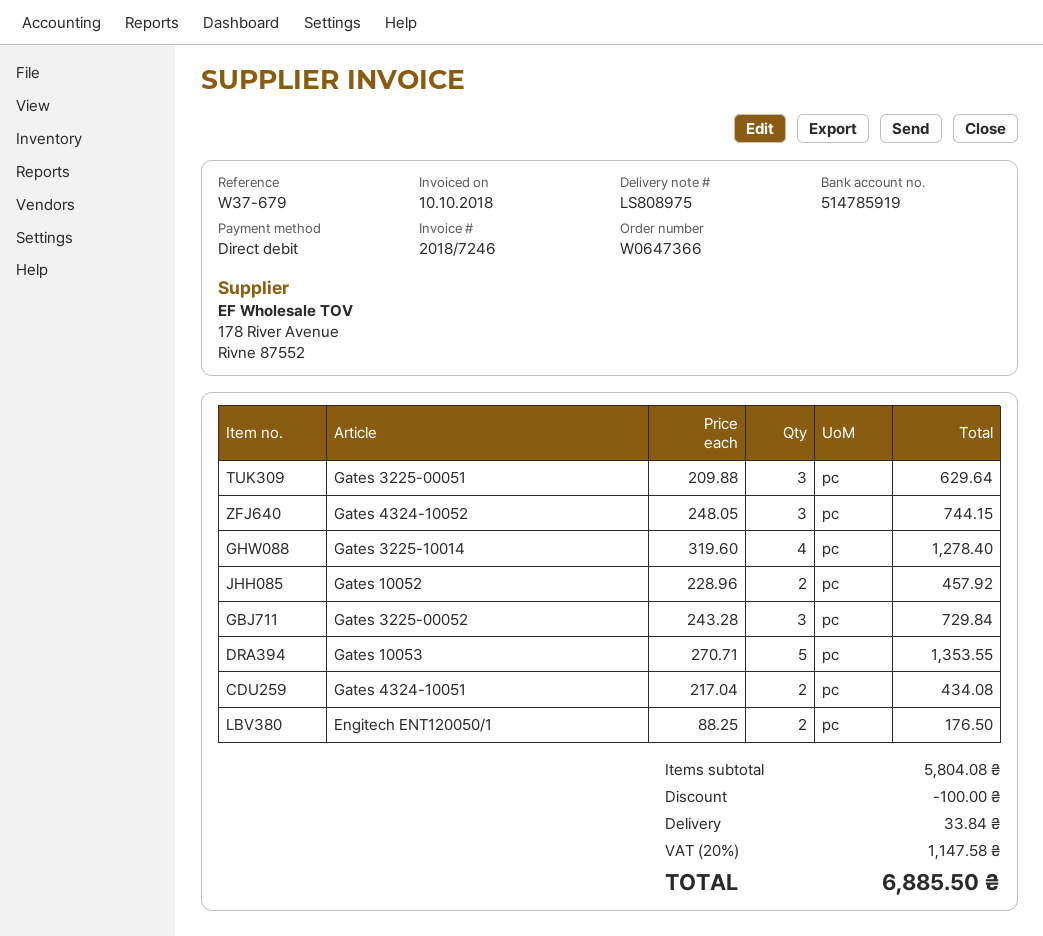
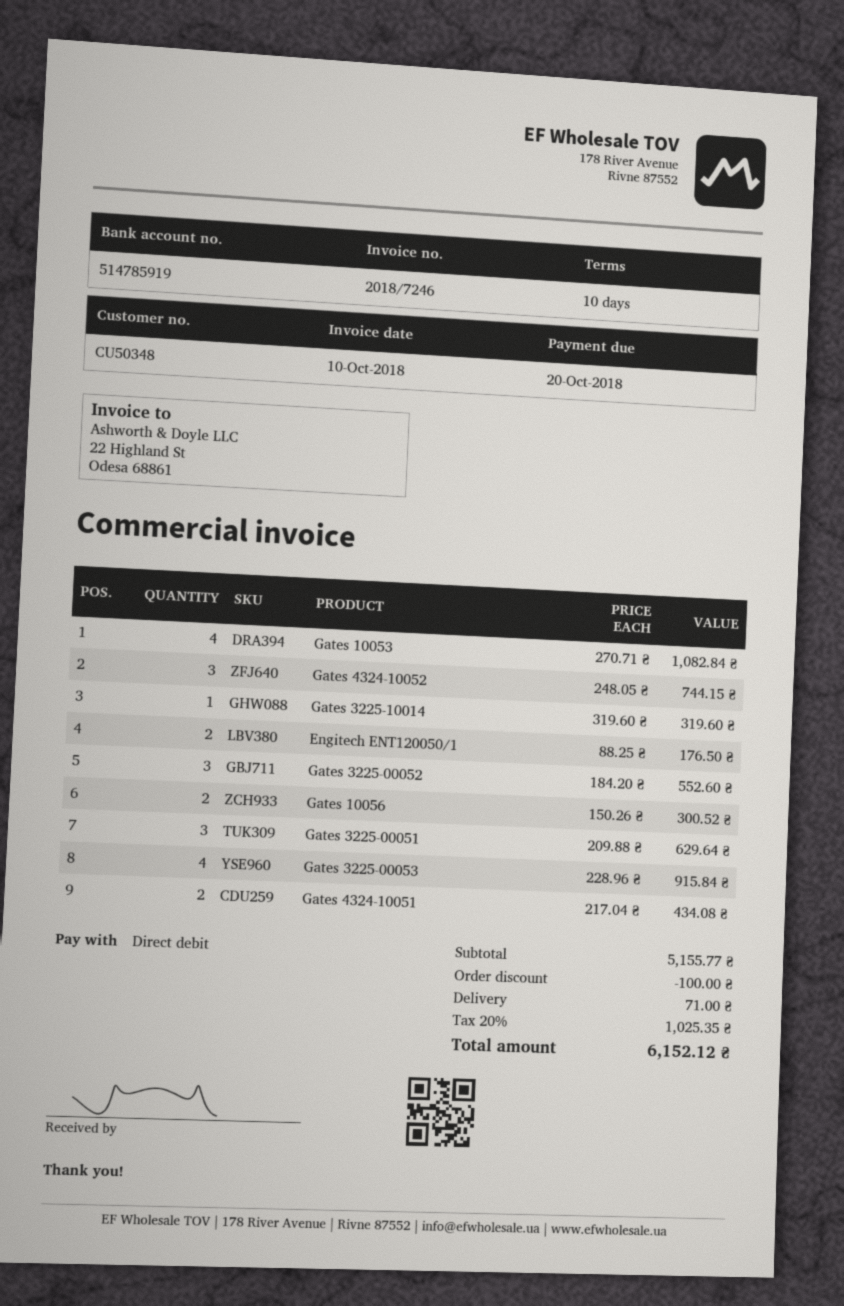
Gates 3225-10014: 4 x 319.60 = 1278.40 -> 1 x 319.60 = 319.60
Gates 10052: 2 x 228.96 = 457.92 -> none
Gates 3225-00052: 3 x 243.28 = 729.84 -> 3 x 184.20 = 552.60
Gates 10053: 5 x 270.71 = 1353.55 -> 4 x 270.71 = 1082.84
Gates 10056: none -> 2 x 150.26 = 300.52
Gates 3225-00053: none -> 4 x 228.96 = 915.84
subtotal: 5804.08 -> 5155.77
shipping: 33.84 -> 71.00
tax: 20% = 1147.58 -> 20% = 1025.35
total: 6885.50 -> 6152.12

